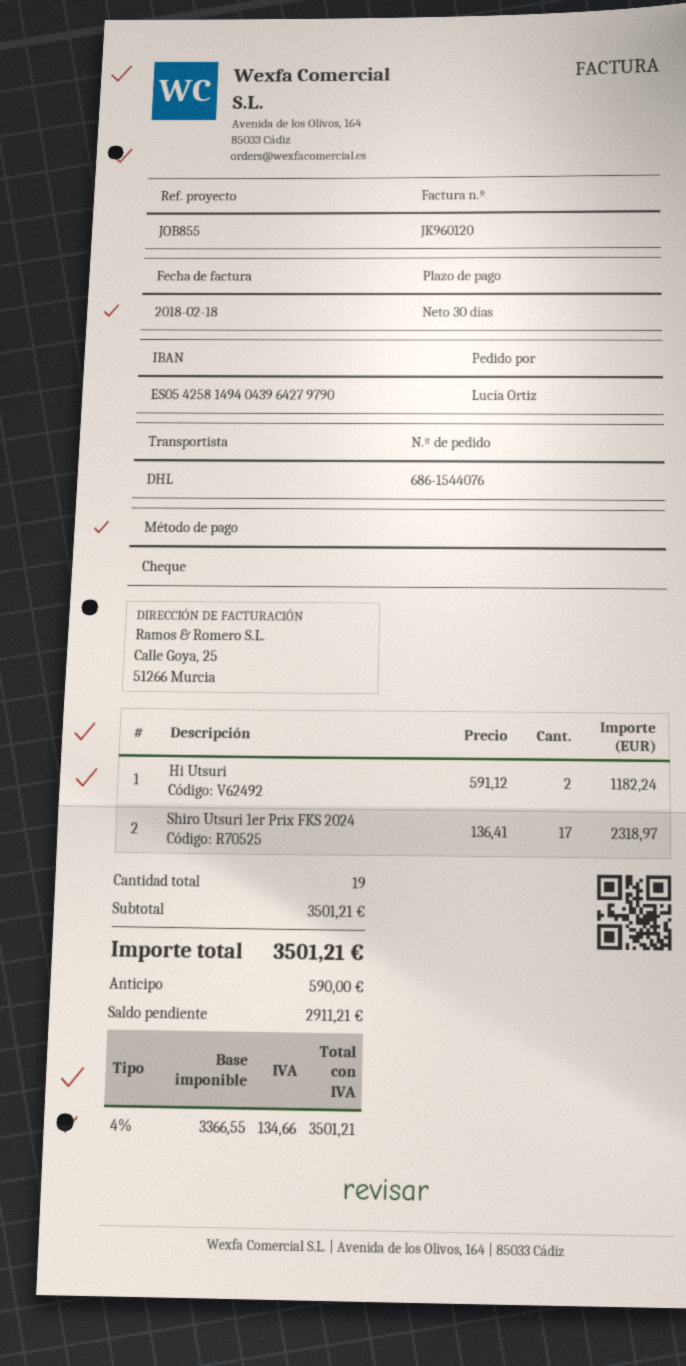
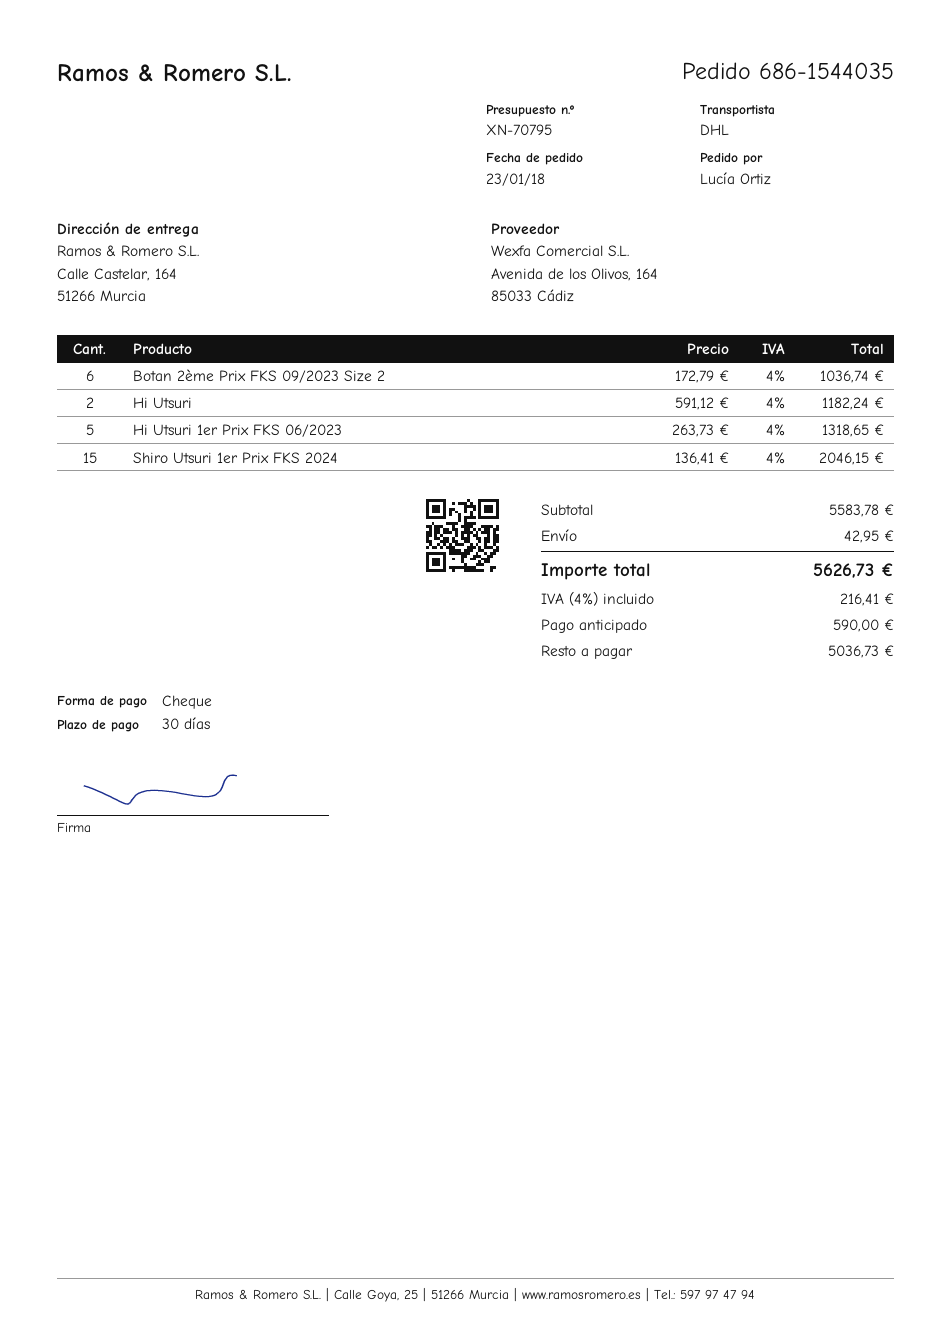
order number: 686-1544076 -> 686-1544035
Shiro Utsuri 1er Prix FKS 2024: 17 x 136.41 = 2318.97 -> 15 x 136.41 = 2046.15
Botan 2ème Prix FKS 09/2023 Size 2: none -> 6 x 172.79 = 1036.74
Hi Utsuri 1er Prix FKS 06/2023: none -> 5 x 263.73 = 1318.65
subtotal: 3501.21 -> 5583.78
shipping: none -> 42.95
tax: 4% = 134.66 -> 4% = 216.41
total: 3501.21 -> 5626.73
balance: 2911.21 -> 5036.73

